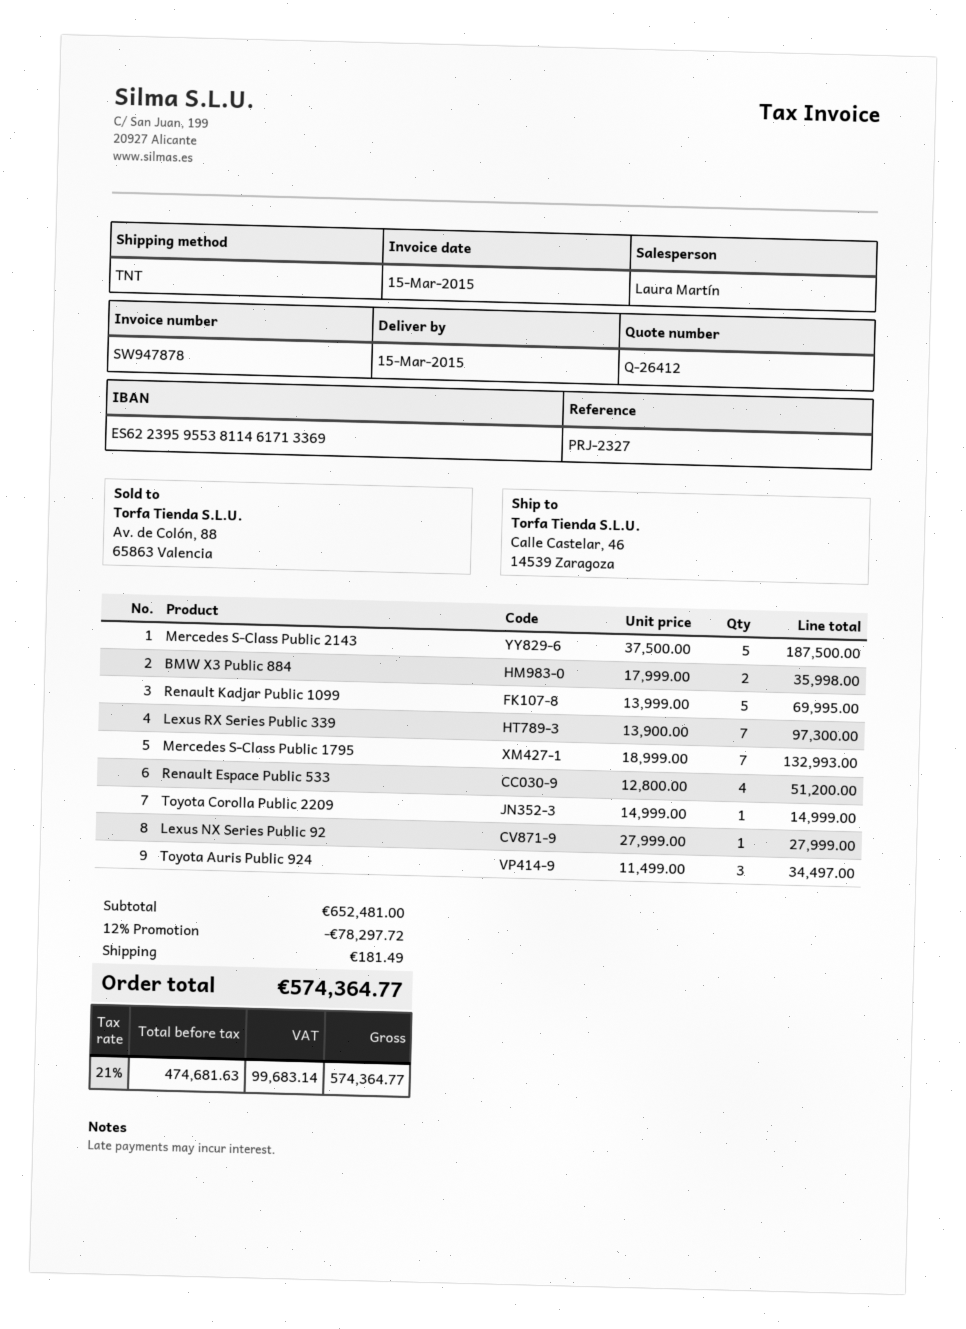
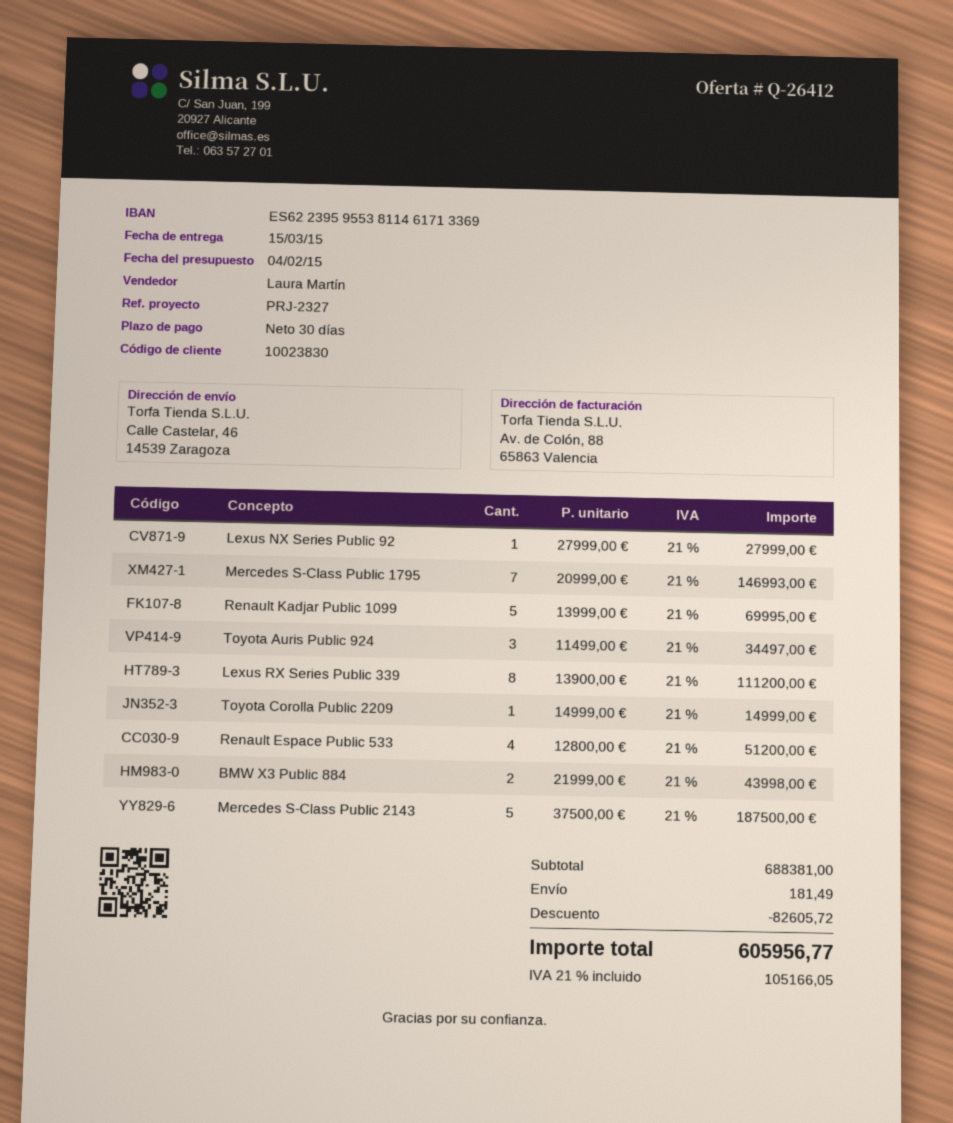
BMW X3 Public 884: 2 x 17999.00 = 35998.00 -> 2 x 21999.00 = 43998.00
Lexus RX Series Public 339: 7 x 13900.00 = 97300.00 -> 8 x 13900.00 = 111200.00
Mercedes S-Class Public 1795: 7 x 18999.00 = 132993.00 -> 7 x 20999.00 = 146993.00
subtotal: 652481.00 -> 688381.00
discount: 78297.72 -> 82605.72
tax: 21% = 99683.14 -> 21% = 105166.05
total: 574364.77 -> 605956.77

